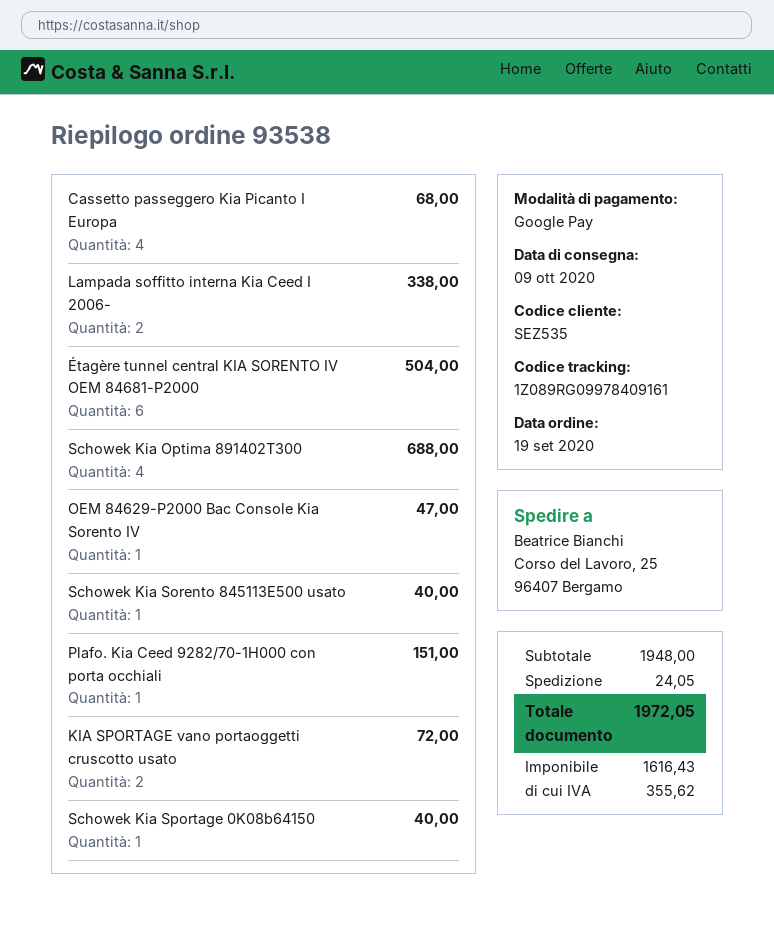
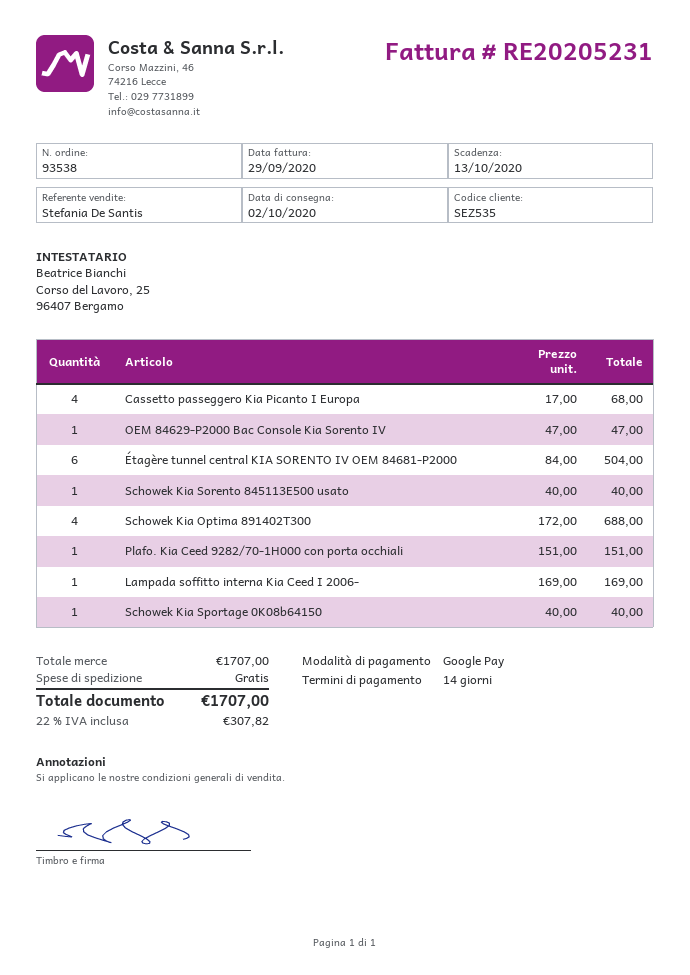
delivery date: 2020-10-09 -> 2020-10-02
Lampada soffitto interna Kia Ceed I 2006-: 2 for 338.00 -> 1 for 169.00
KIA SPORTAGE vano portaoggetti cruscotto usato: 2 for 72.00 -> none
subtotal: 1948.00 -> 1707.00
shipping: 24.05 -> 0.00
tax: 355.62 -> 307.82
total: 1972.05 -> 1707.00

